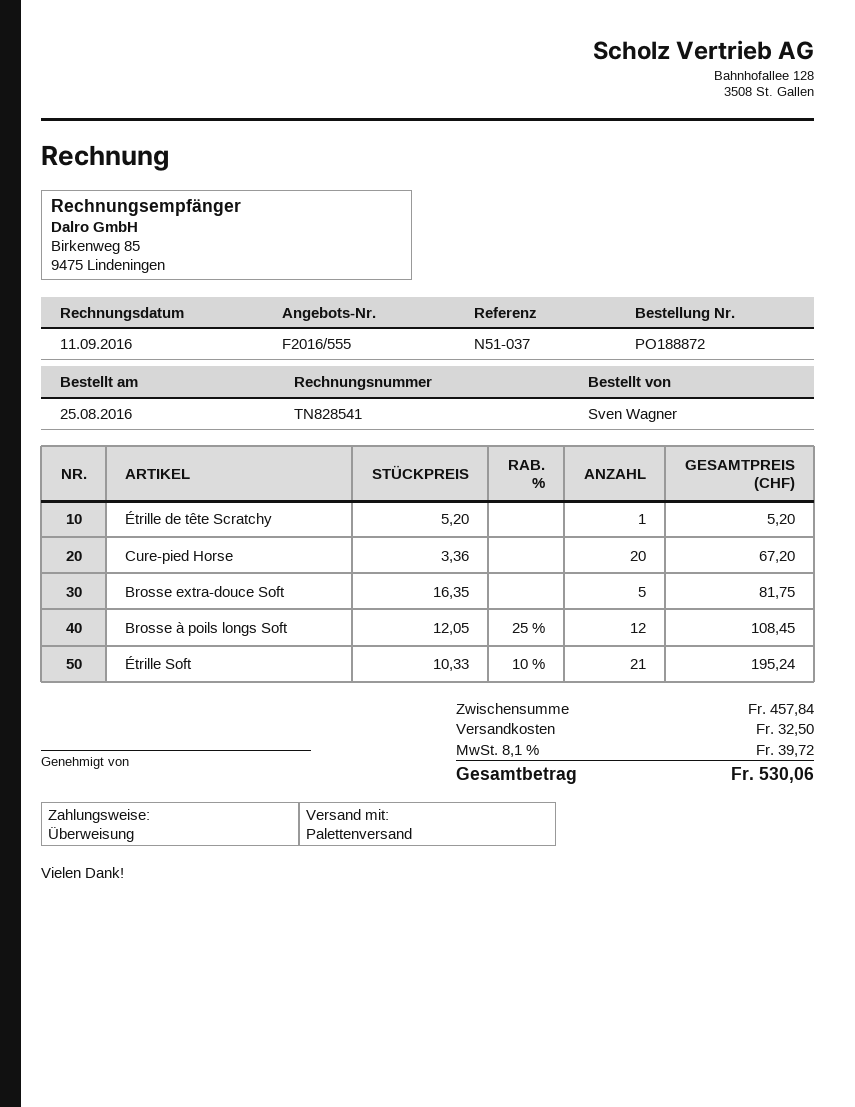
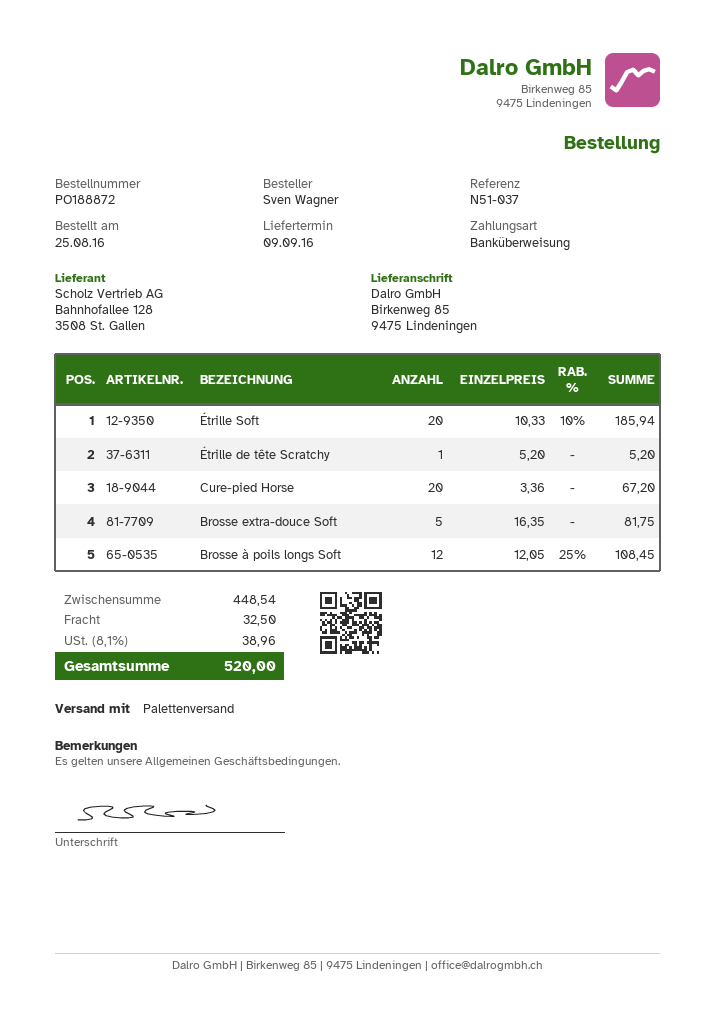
Étrille Soft: 21 x 10.33 - 10% = 195.24 -> 20 x 10.33 - 10% = 185.94
subtotal: 457.84 -> 448.54
tax: 8.1% = 39.72 -> 8.1% = 38.96
total: 530.06 -> 520.00

